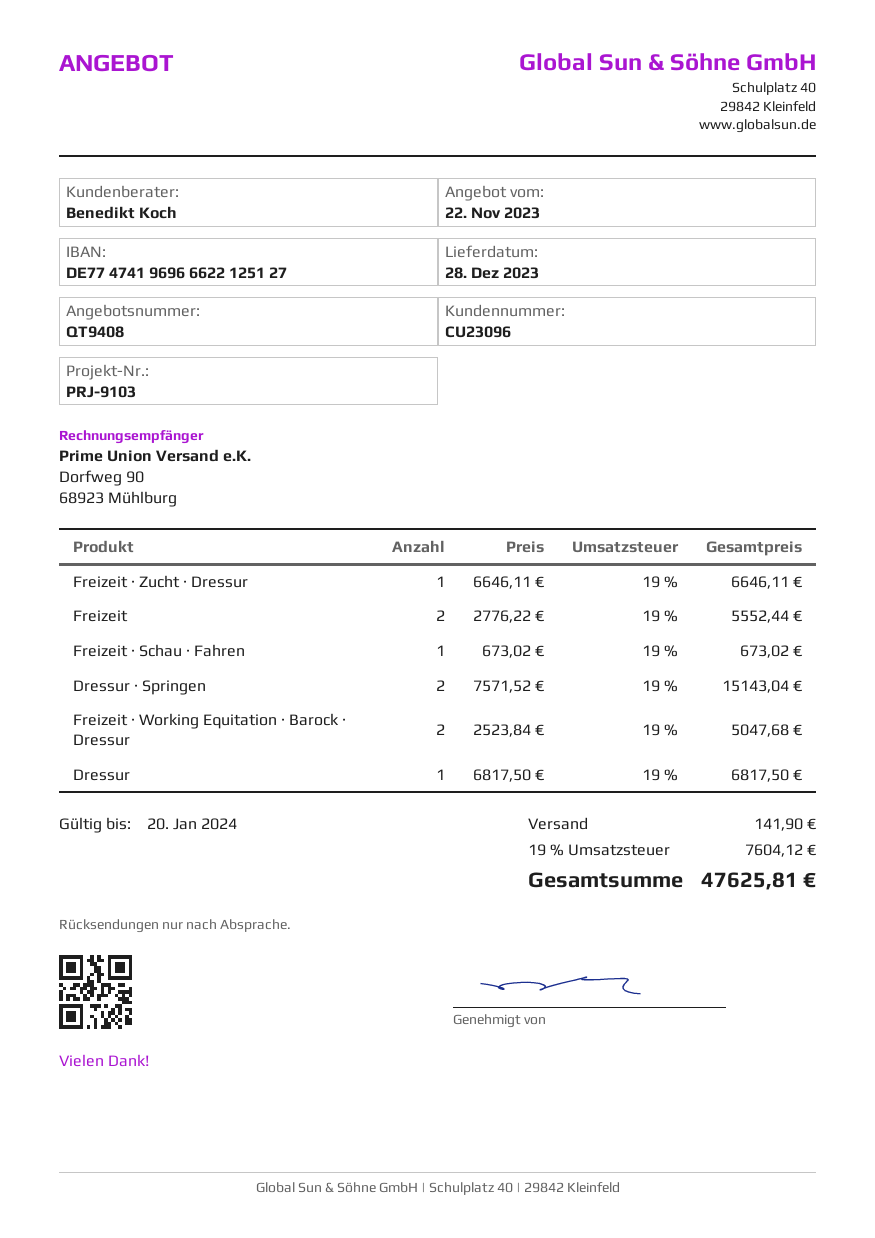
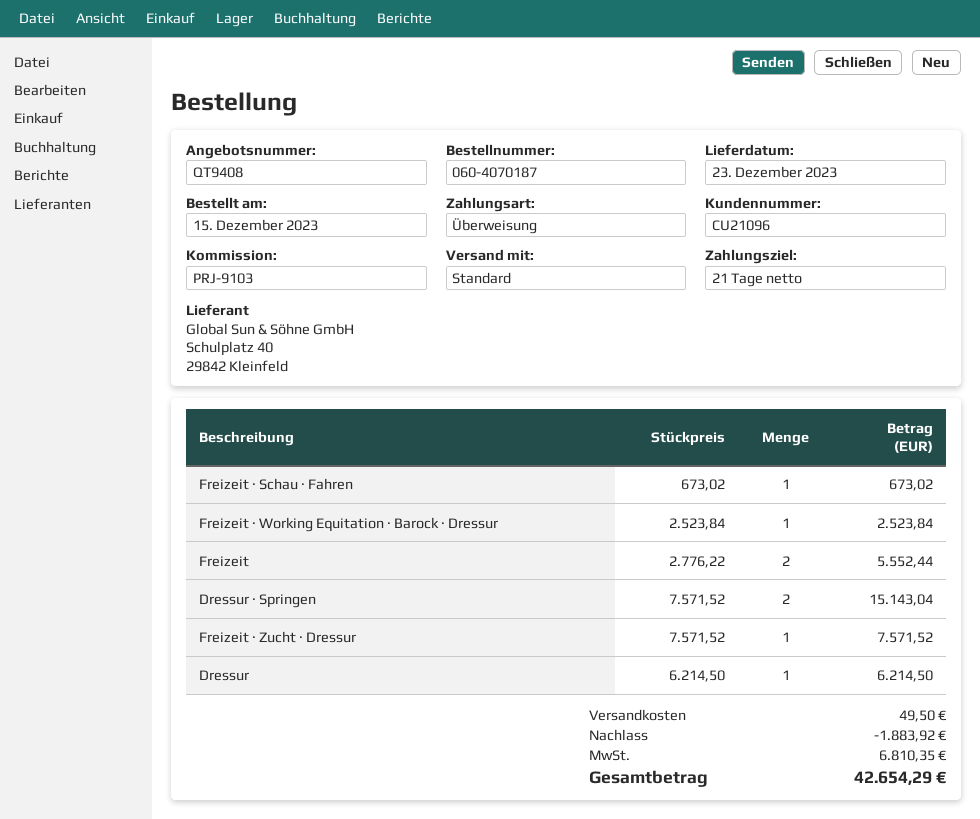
delivery date: 2023-12-28 -> 2023-12-23
customer number: CU23096 -> CU21096
Freizeit · Zucht · Dressur: 1 x 6646.11 = 6646.11 -> 1 x 7571.52 = 7571.52
Freizeit · Working Equitation · Barock · Dressur: 2 x 2523.84 = 5047.68 -> 1 x 2523.84 = 2523.84
Dressur: 1 x 6817.50 = 6817.50 -> 1 x 6214.50 = 6214.50
discount: none -> 1883.92
shipping: 141.90 -> 49.50
tax: 7604.12 -> 6810.35
total: 47625.81 -> 42654.29

